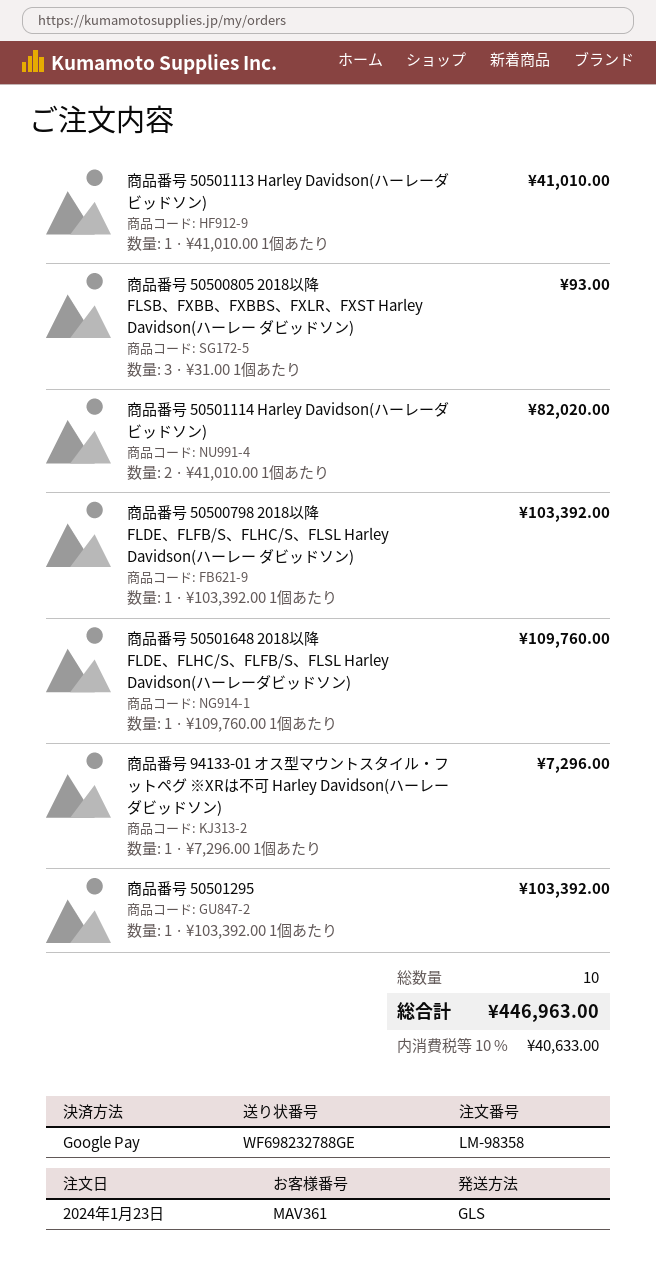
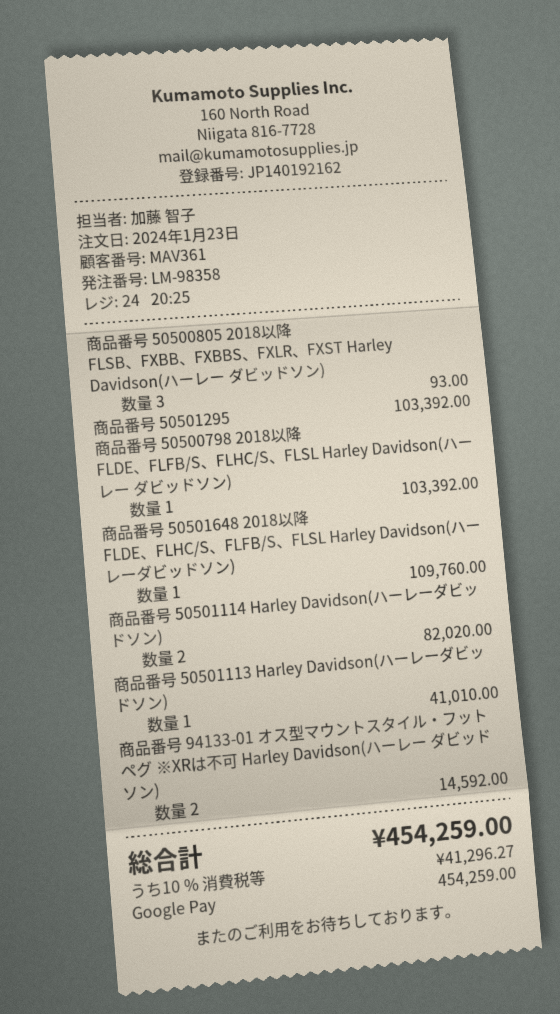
商品番号 94133-01 オス型マウントスタイル・フットペグ ※XRは不可 Harley Davidson(ハーレー ダビッドソン): 1 for 7296.00 -> 2 for 14592.00
tax: 10% = 40633.00 -> 10% = 41296.27
total: 446963.00 -> 454259.00

